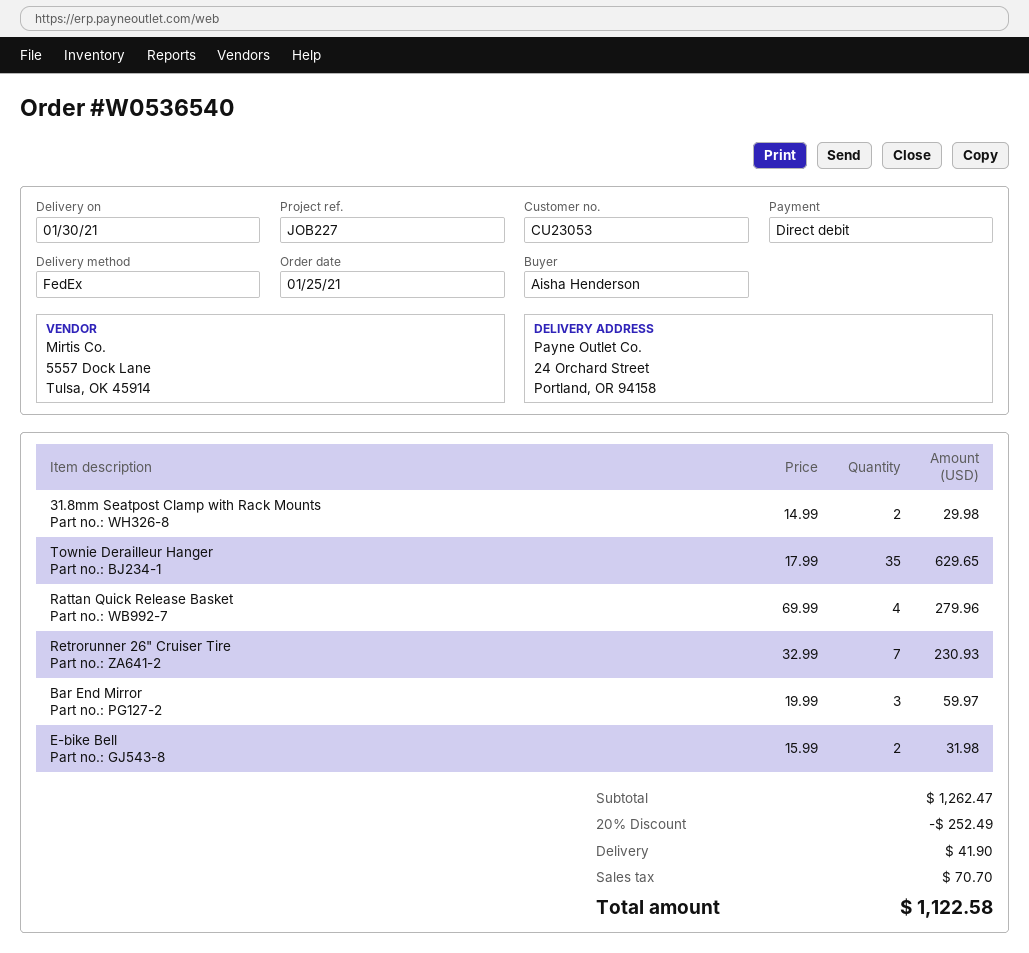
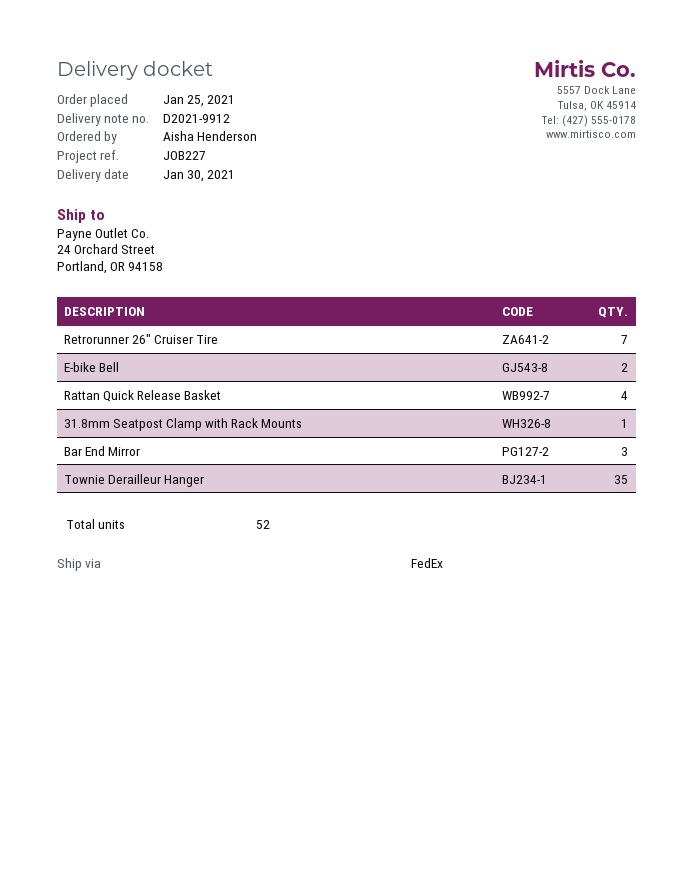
31.8mm Seatpost Clamp with Rack Mounts: 2 -> 1

